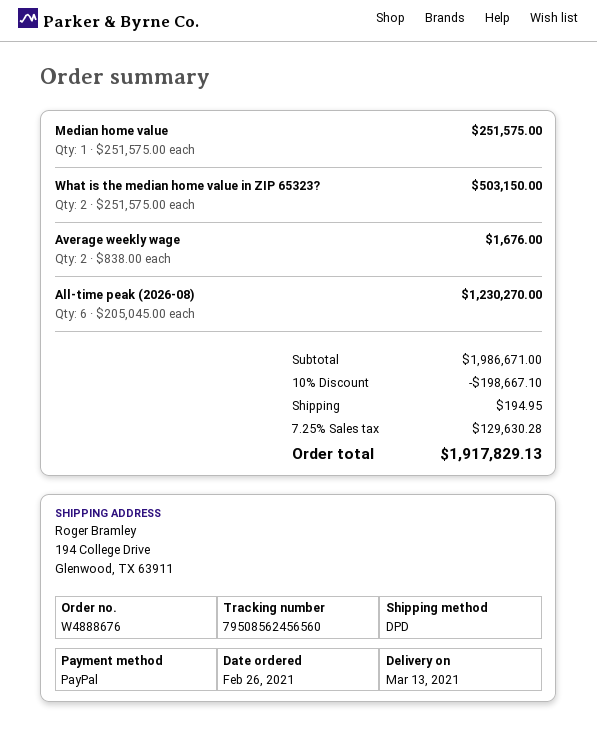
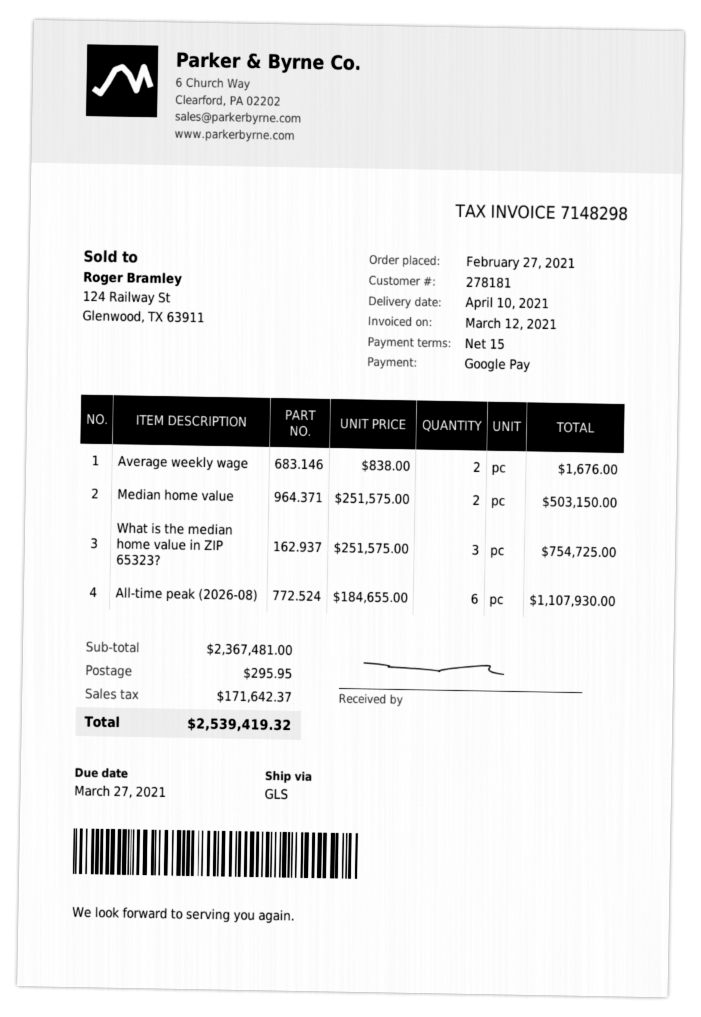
order date: 2021-02-26 -> 2021-02-27
delivery date: 2021-03-13 -> 2021-04-10
payment method: PayPal -> Google Pay
shipping method: DPD -> GLS
Median home value: 1 x 251575.00 = 251575.00 -> 2 x 251575.00 = 503150.00
What is the median home value in ZIP 65323?: 2 x 251575.00 = 503150.00 -> 3 x 251575.00 = 754725.00
All-time peak (2026-08): 6 x 205045.00 = 1230270.00 -> 6 x 184655.00 = 1107930.00
subtotal: 1986671.00 -> 2367481.00
discount: 10% = 198667.10 -> none
shipping: 194.95 -> 295.95
tax: 129630.28 -> 171642.37
total: 1917829.13 -> 2539419.32

